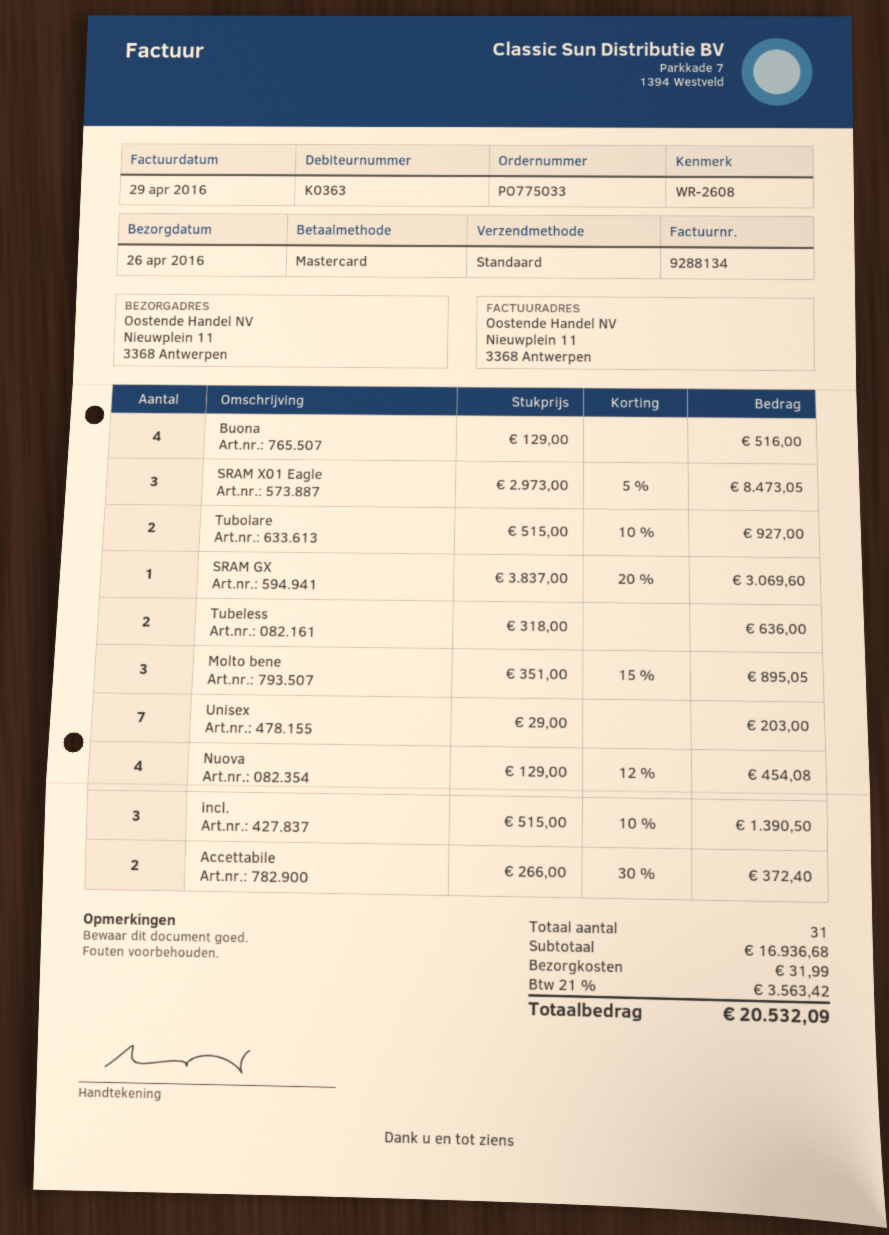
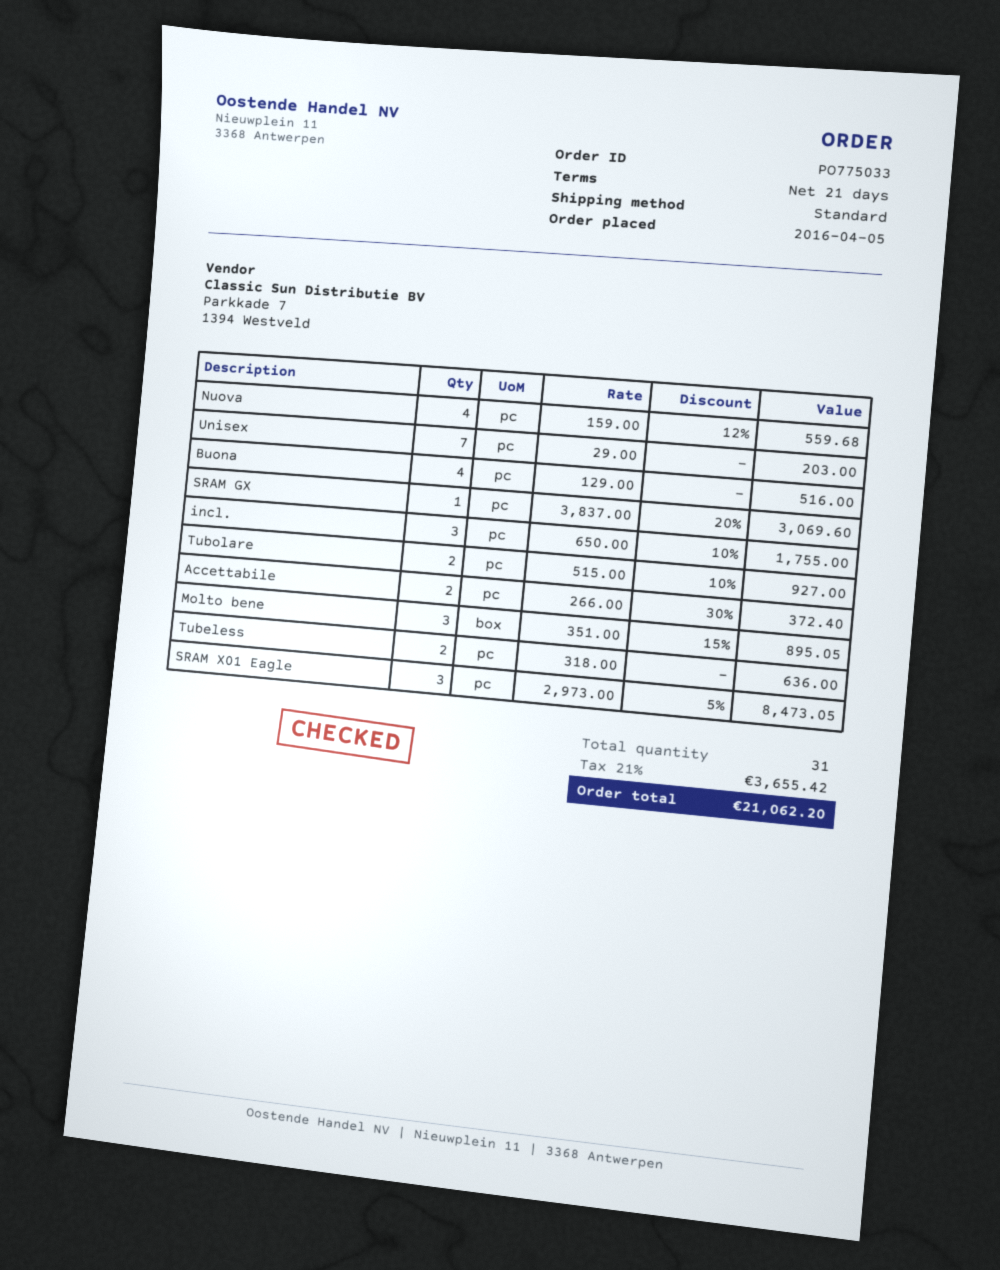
Nuova: 4 x 129.00 - 12% = 454.08 -> 4 x 159.00 - 12% = 559.68
incl.: 3 x 515.00 - 10% = 1390.50 -> 3 x 650.00 - 10% = 1755.00
shipping: 31.99 -> none
tax: 21% = 3563.42 -> 21% = 3655.42
total: 20532.09 -> 21062.20

